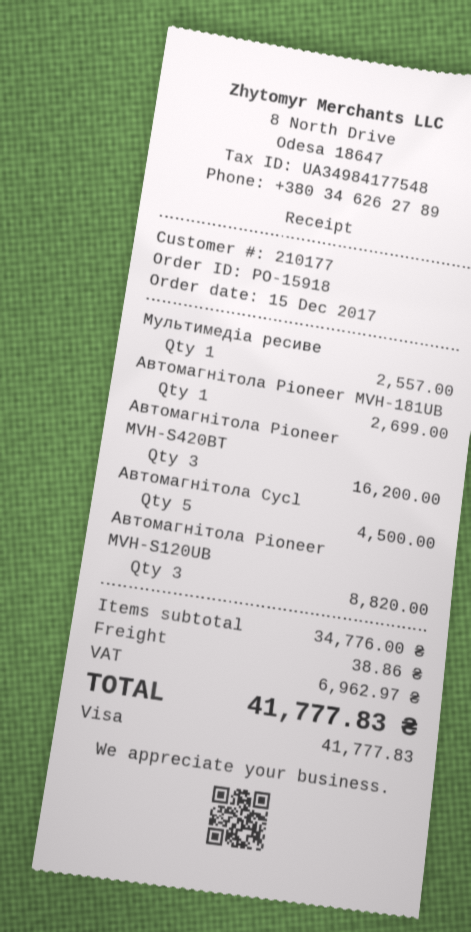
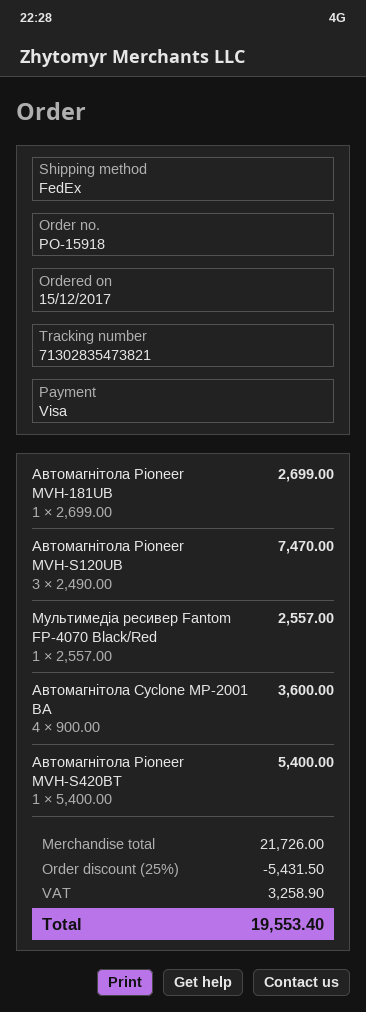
Автомагнітола Pioneer MVH-S420BT: 3 for 16200.00 -> 1 for 5400.00
Автомагнітола Cycl: 5 for 4500.00 -> 4 for 3600.00
Автомагнітола Pioneer MVH-S120UB: 3 for 8820.00 -> 3 for 7470.00
subtotal: 34776.00 -> 21726.00
discount: none -> 25% = 5431.50
shipping: 38.86 -> none
tax: 6962.97 -> 3258.90
total: 41777.83 -> 19553.40

